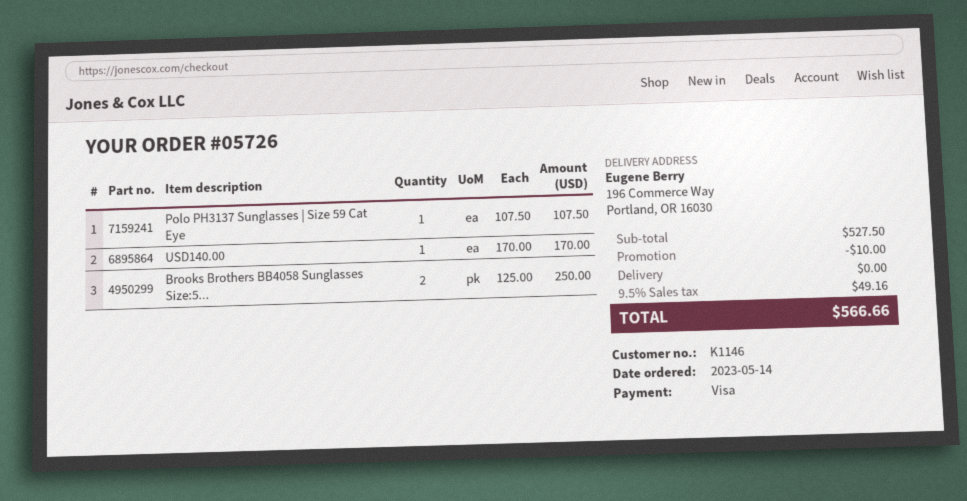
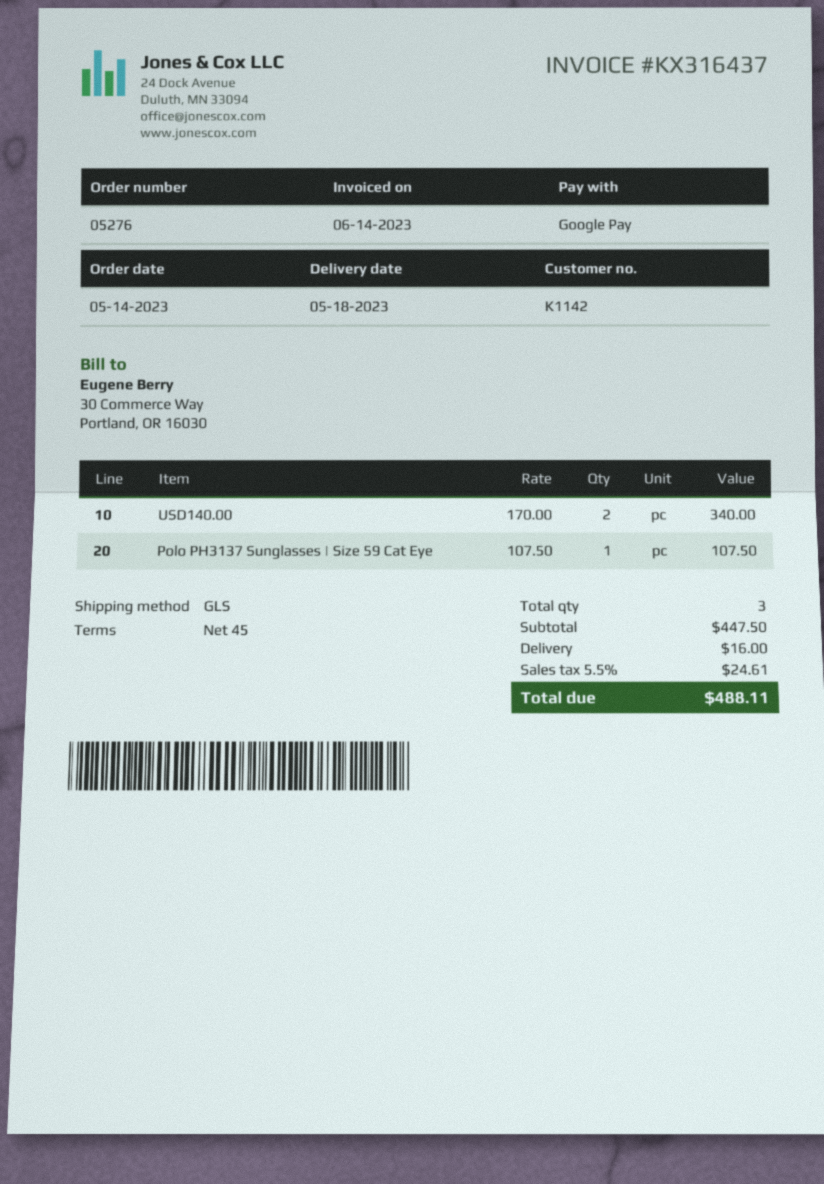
order number: 05726 -> 05276
customer number: K1146 -> K1142
payment method: Visa -> Google Pay
USD140.00: 1 x 170.00 = 170.00 -> 2 x 170.00 = 340.00
Brooks Brothers BB4058 Sunglasses Size:5...: 2 x 125.00 = 250.00 -> none
subtotal: 527.50 -> 447.50
discount: 10.00 -> none
shipping: 0.00 -> 16.00
tax: 9.5% = 49.16 -> 5.5% = 24.61
total: 566.66 -> 488.11

